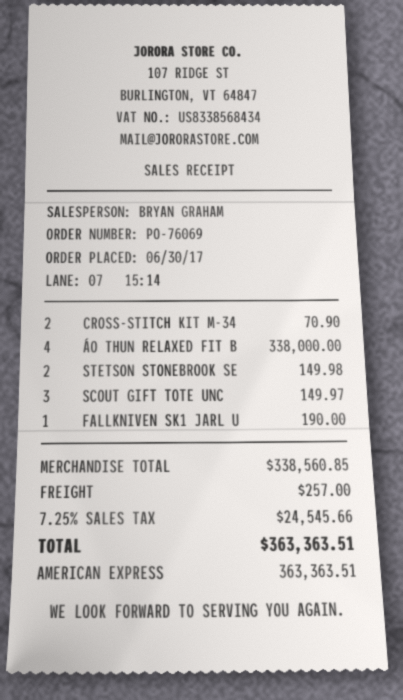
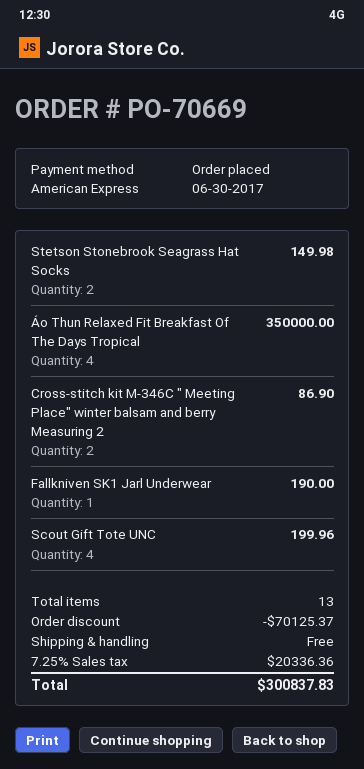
order number: PO-76069 -> PO-70669
CROSS-STITCH KIT M-34: 2 for 70.90 -> 2 for 86.90
ÁO THUN RELAXED FIT B: 4 for 338000.00 -> 4 for 350000.00
SCOUT GIFT TOTE UNC: 3 for 149.97 -> 4 for 199.96
discount: none -> 70125.37
shipping: 257.00 -> 0.00
tax: 7.25% = 24545.66 -> 7.25% = 20336.36
total: 363363.51 -> 300837.83

